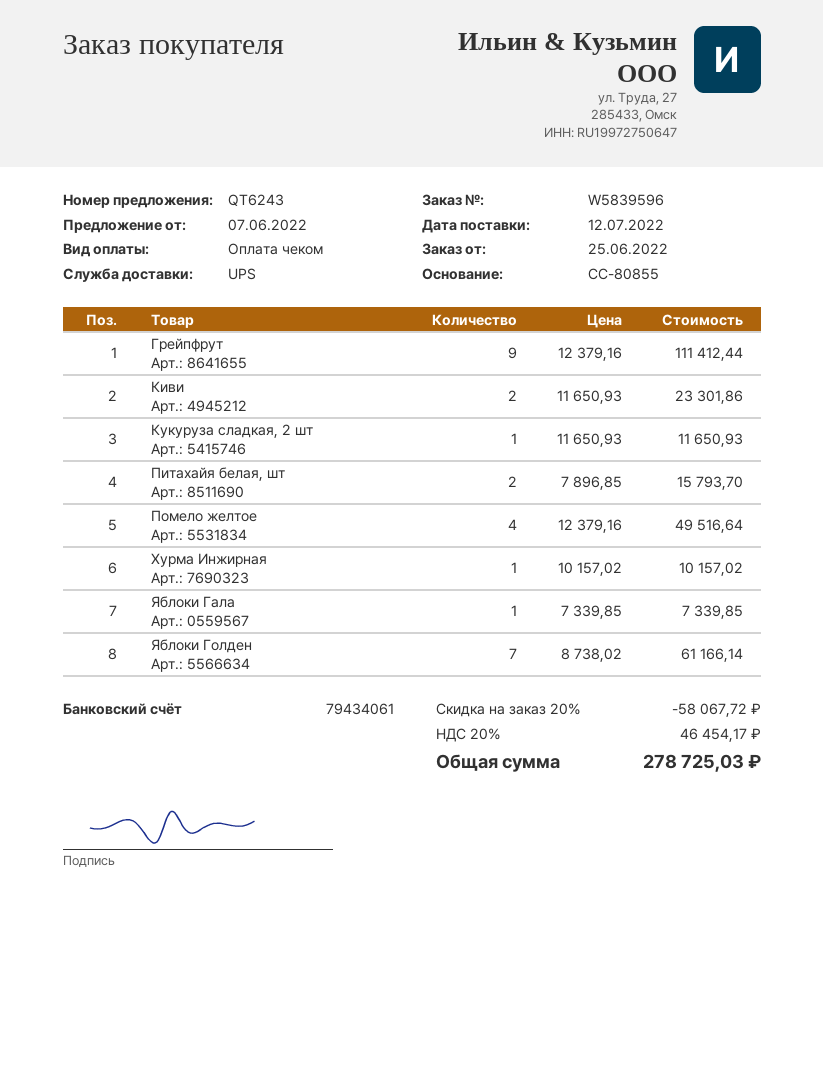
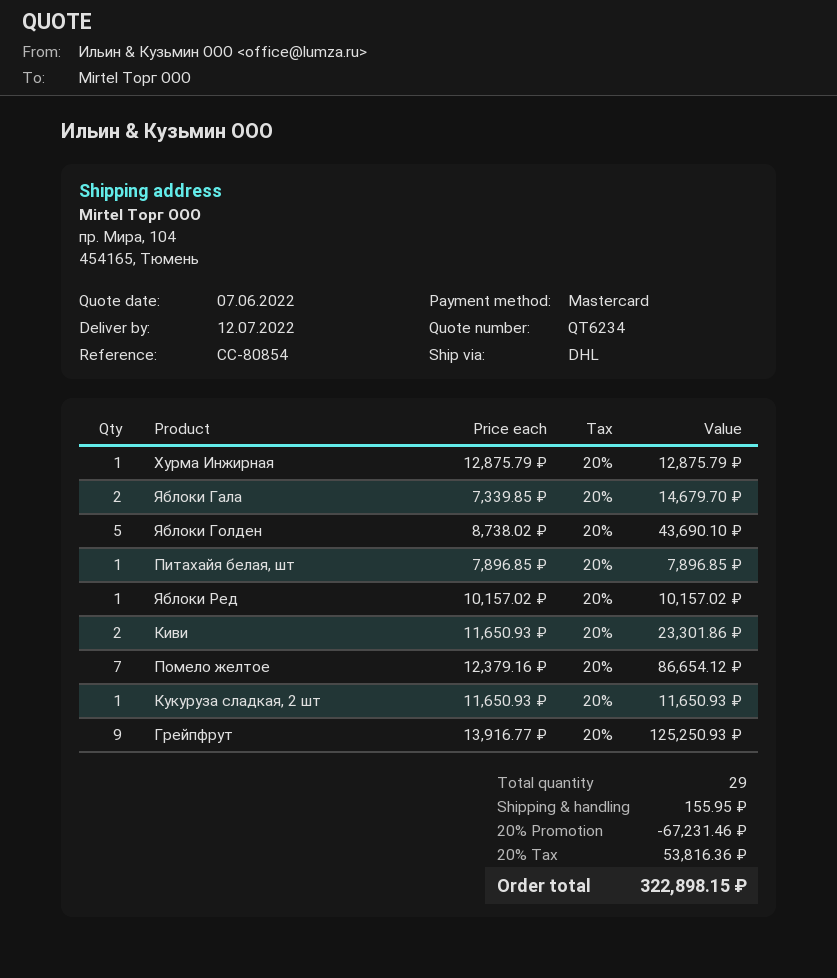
quote number: QT6243 -> QT6234
reference: CC-80855 -> CC-80854
payment method: cheque -> Mastercard
shipping method: UPS -> DHL
Грейпфрут: 9 x 12379.16 = 111412.44 -> 9 x 13916.77 = 125250.93
Питахайя белая, шт: 2 x 7896.85 = 15793.70 -> 1 x 7896.85 = 7896.85
Помело желтое: 4 x 12379.16 = 49516.64 -> 7 x 12379.16 = 86654.12
Хурма Инжирная: 1 x 10157.02 = 10157.02 -> 1 x 12875.79 = 12875.79
Яблоки Гала: 1 x 7339.85 = 7339.85 -> 2 x 7339.85 = 14679.70
Яблоки Голден: 7 x 8738.02 = 61166.14 -> 5 x 8738.02 = 43690.10
Яблоки Ред: none -> 1 x 10157.02 = 10157.02
discount: 20% = 58067.72 -> 20% = 67231.46
shipping: none -> 155.95
tax: 20% = 46454.17 -> 20% = 53816.36
total: 278725.03 -> 322898.15

